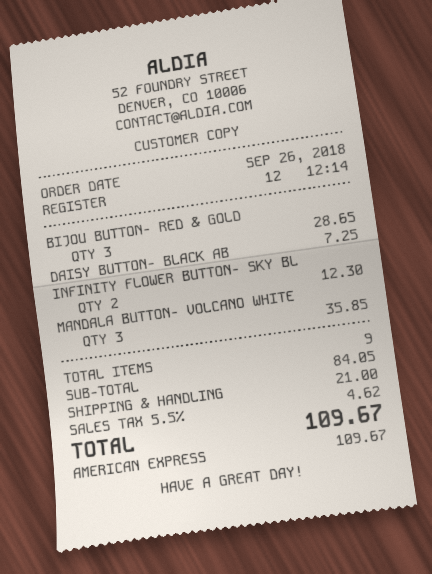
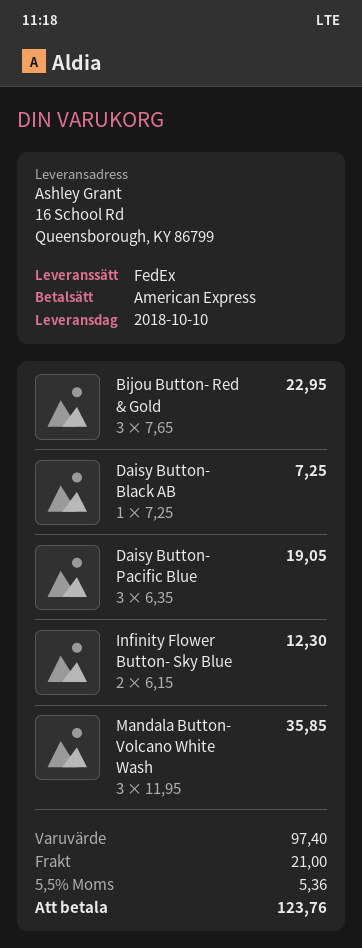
BIJOU BUTTON- RED & GOLD: 3 for 28.65 -> 3 for 22.95
Daisy Button- Pacific Blue: none -> 3 for 19.05
subtotal: 84.05 -> 97.40
tax: 5.5% = 4.62 -> 5.5% = 5.36
total: 109.67 -> 123.76

